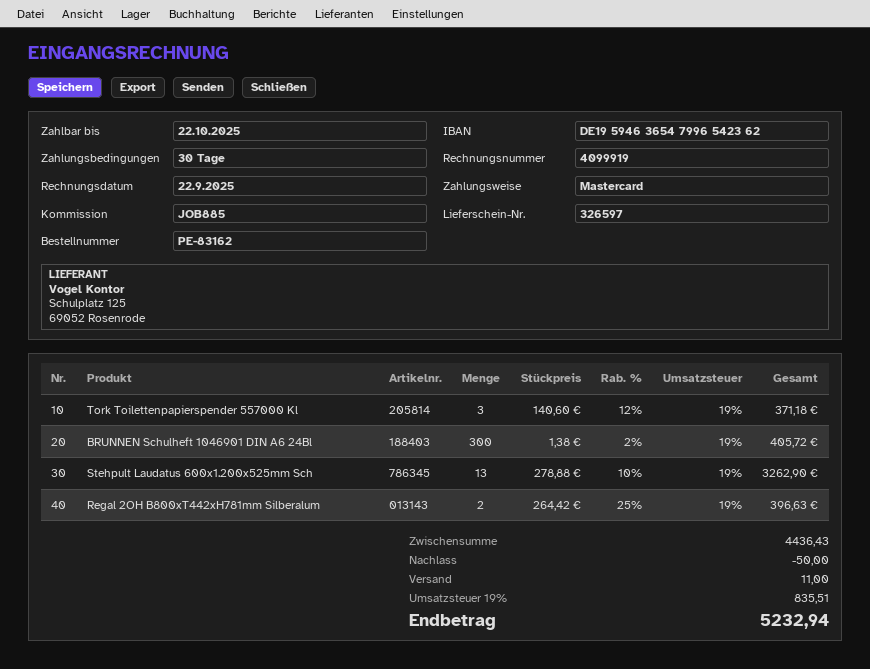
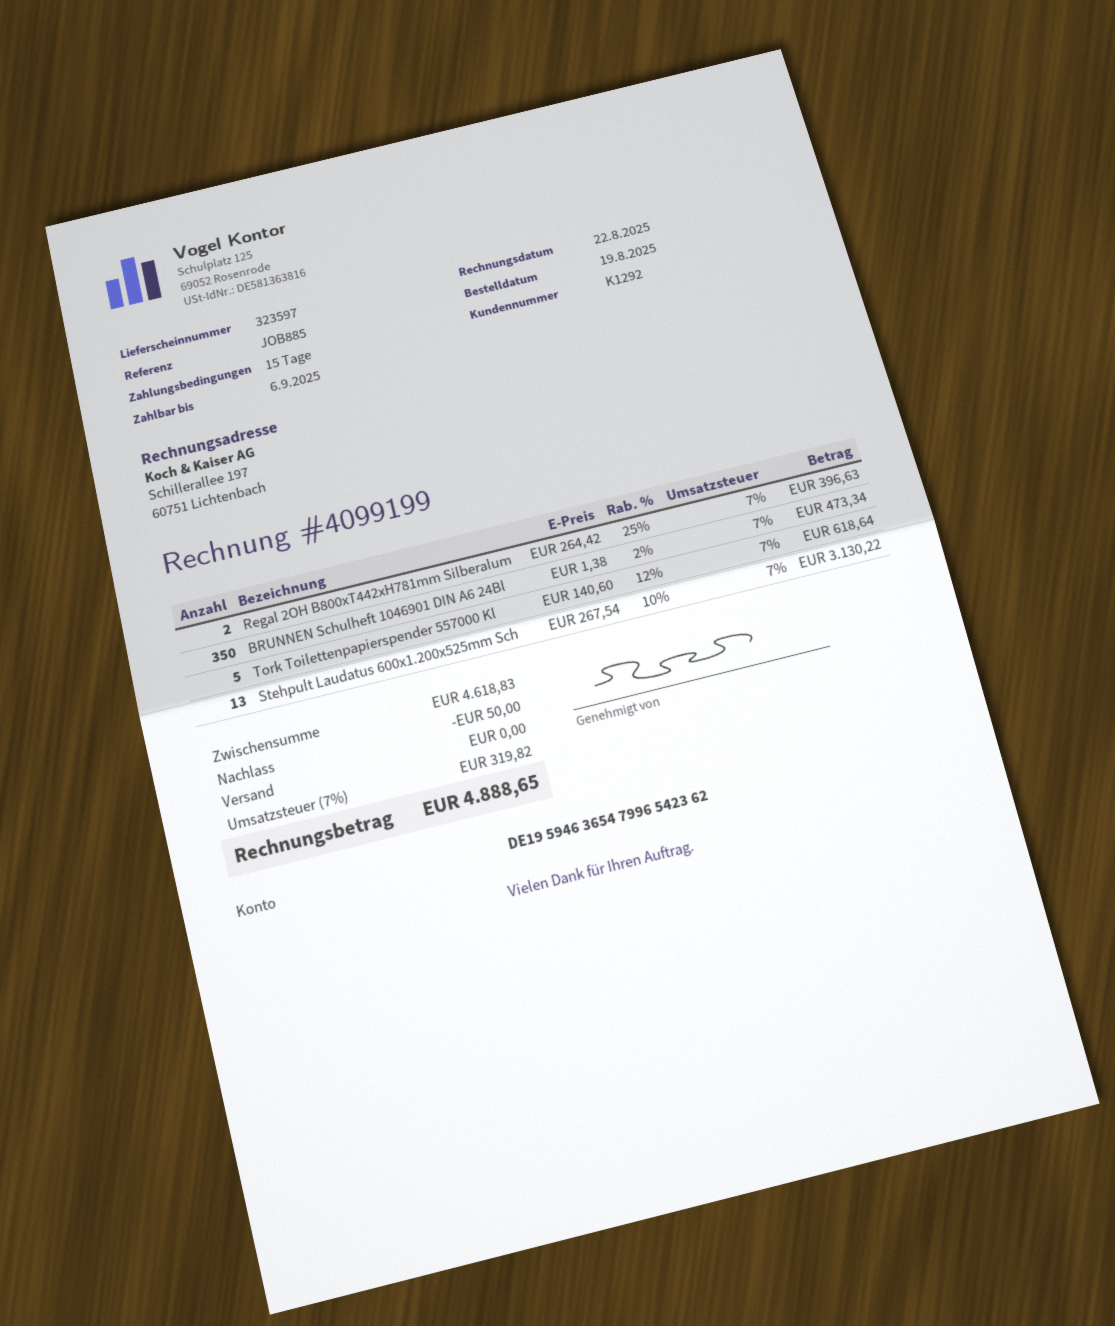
delivery note number: 326597 -> 323597
invoice number: 4099919 -> 4099199
invoice date: 2025-09-22 -> 2025-08-22
payment terms: 30 days -> 15 days
due date: 2025-10-22 -> 2025-09-06
Tork Toilettenpapierspender 557000 Kl: 3 x 140.60 - 12% = 371.18 -> 5 x 140.60 - 12% = 618.64
BRUNNEN Schulheft 1046901 DIN A6 24Bl: 300 x 1.38 - 2% = 405.72 -> 350 x 1.38 - 2% = 473.34
Stehpult Laudatus 600x1.200x525mm Sch: 13 x 278.88 - 10% = 3262.90 -> 13 x 267.54 - 10% = 3130.22
subtotal: 4436.43 -> 4618.83
shipping: 11.00 -> 0.00
tax: 19% = 835.51 -> 7% = 319.82
total: 5232.94 -> 4888.65

